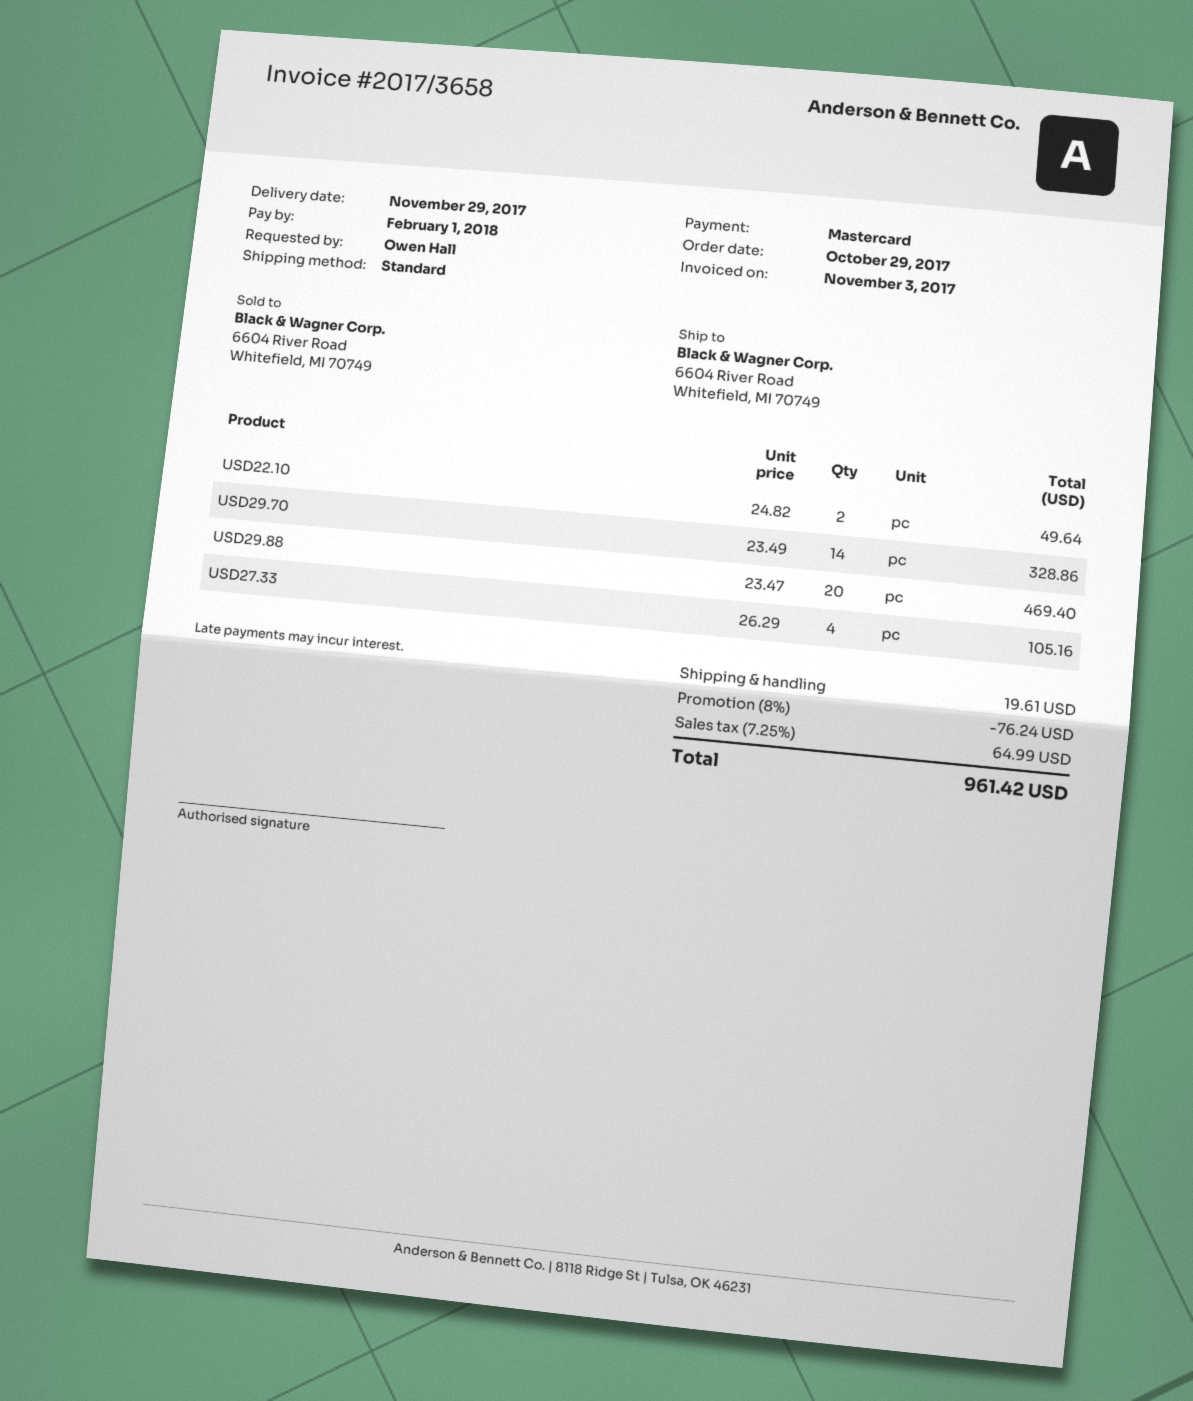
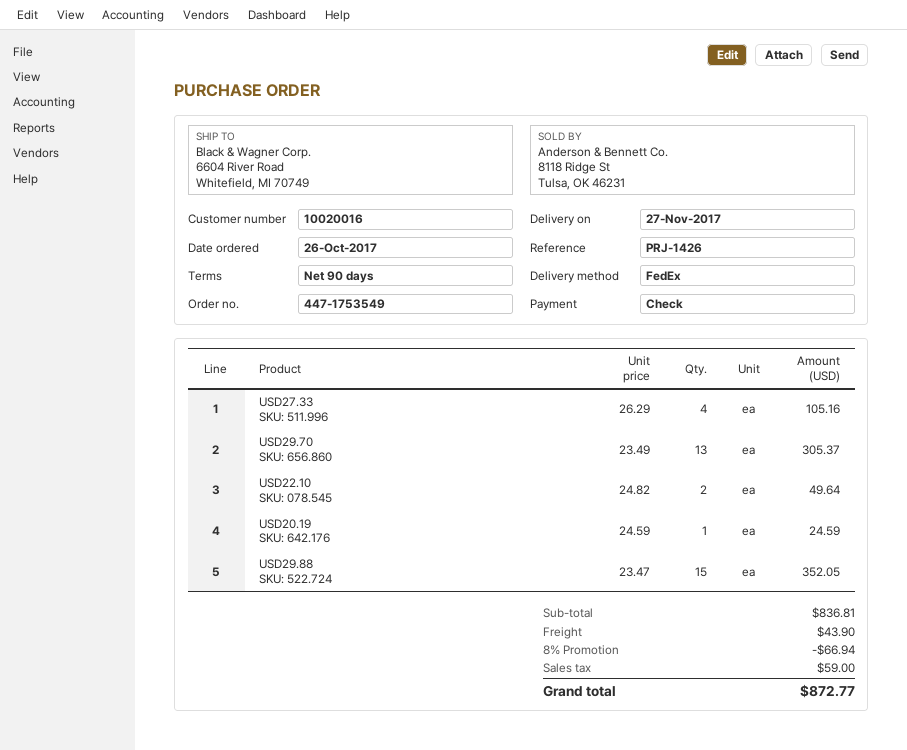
order date: 2017-10-29 -> 2017-10-26
delivery date: 2017-11-29 -> 2017-11-27
payment method: Mastercard -> cheque
shipping method: standard -> FedEx
USD29.70: 14 x 23.49 = 328.86 -> 13 x 23.49 = 305.37
USD29.88: 20 x 23.47 = 469.40 -> 15 x 23.47 = 352.05
USD20.19: none -> 1 x 24.59 = 24.59
discount: 8% = 76.24 -> 8% = 66.94
shipping: 19.61 -> 43.90
tax: 64.99 -> 59.00
total: 961.42 -> 872.77

